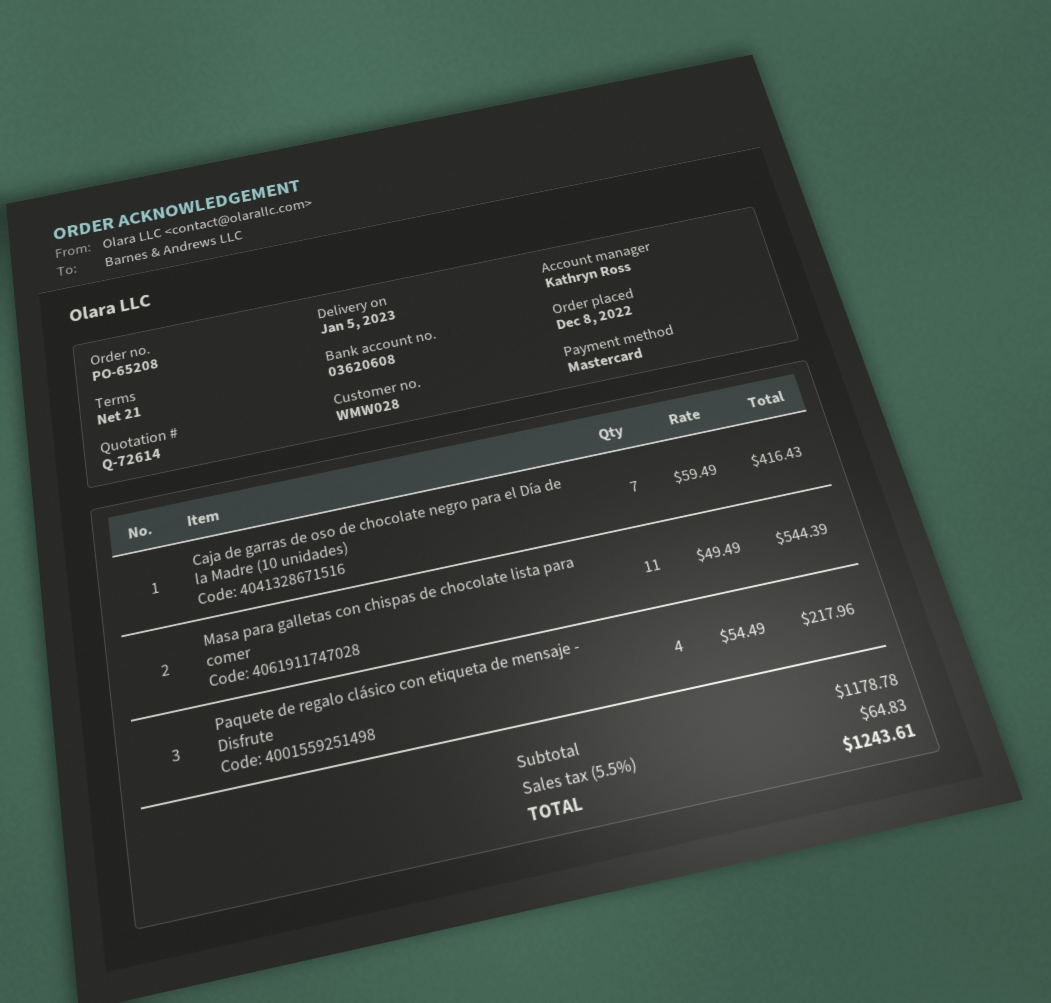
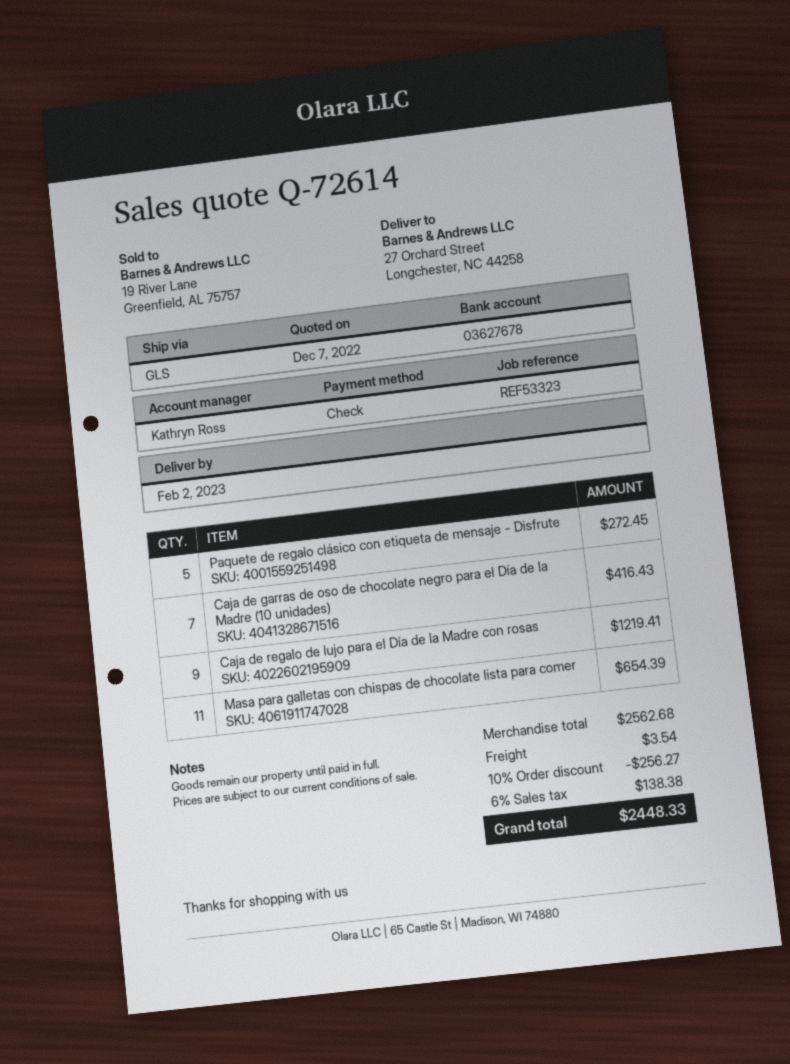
delivery date: 2023-01-05 -> 2023-02-02
payment method: Mastercard -> cheque
bank account: 03620608 -> 03627678
Masa para galletas con chispas de chocolate lista para comer: 11 for 544.39 -> 11 for 654.39
Paquete de regalo clásico con etiqueta de mensaje - Disfrute: 4 for 217.96 -> 5 for 272.45
Caja de regalo de lujo para el Día de la Madre con rosas: none -> 9 for 1219.41
subtotal: 1178.78 -> 2562.68
discount: none -> 10% = 256.27
shipping: none -> 3.54
tax: 5.5% = 64.83 -> 6% = 138.38
total: 1243.61 -> 2448.33

